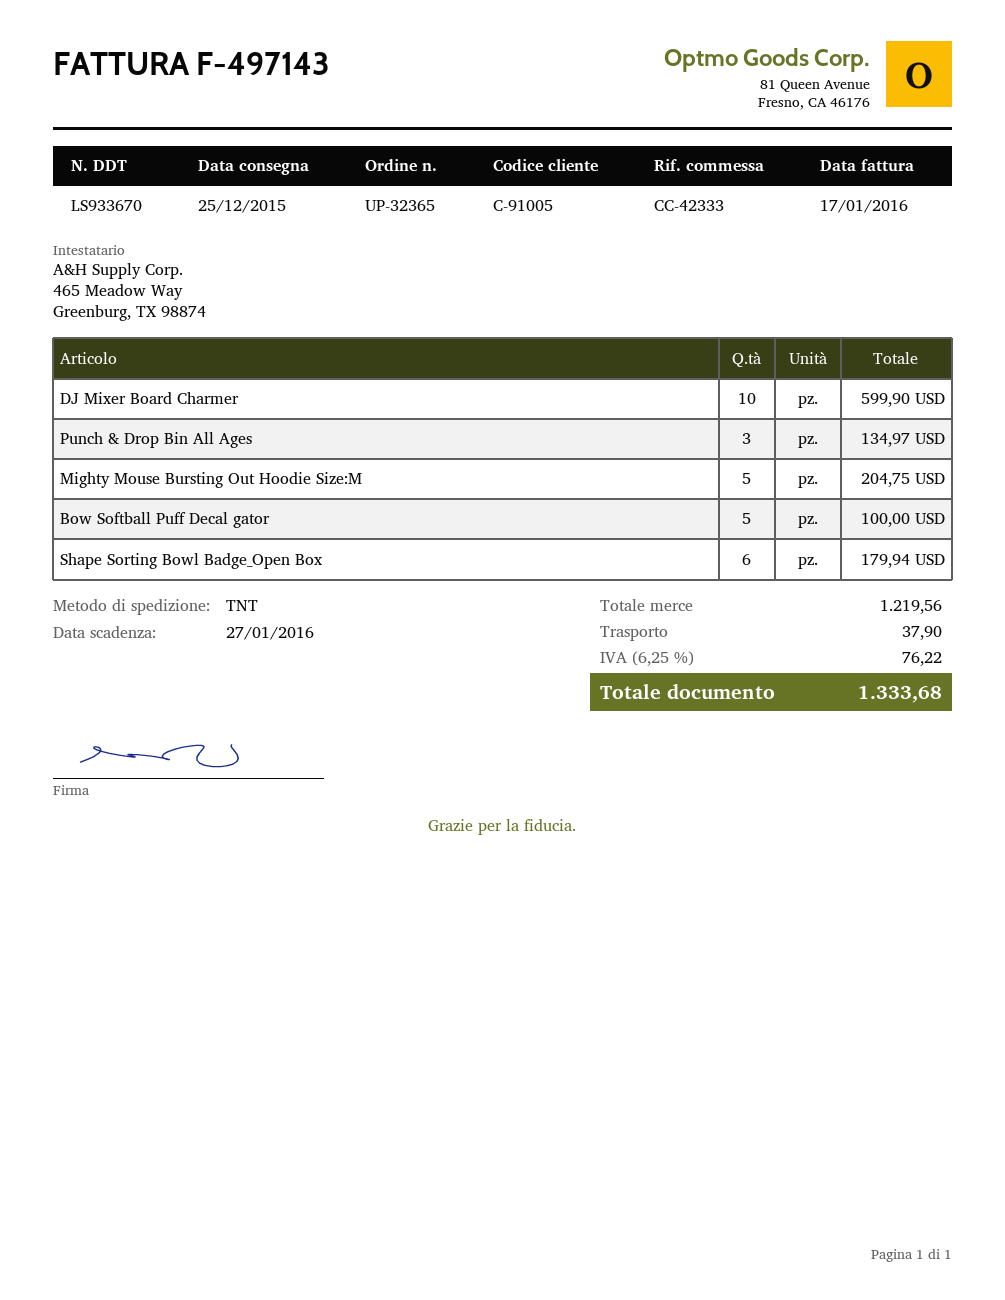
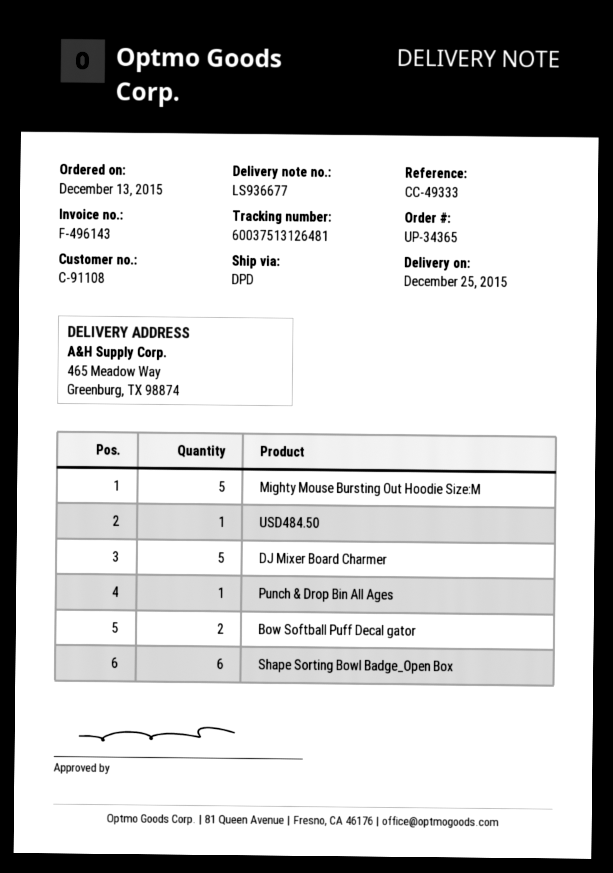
order number: UP-32365 -> UP-34365
delivery note number: LS933670 -> LS936677
invoice number: F-497143 -> F-496143
customer number: C-91005 -> C-91108
reference: CC-42333 -> CC-49333
shipping method: TNT -> DPD
DJ Mixer Board Charmer: 10 -> 5
Punch & Drop Bin All Ages: 3 -> 1
Bow Softball Puff Decal gator: 5 -> 2
USD484.50: none -> 1

